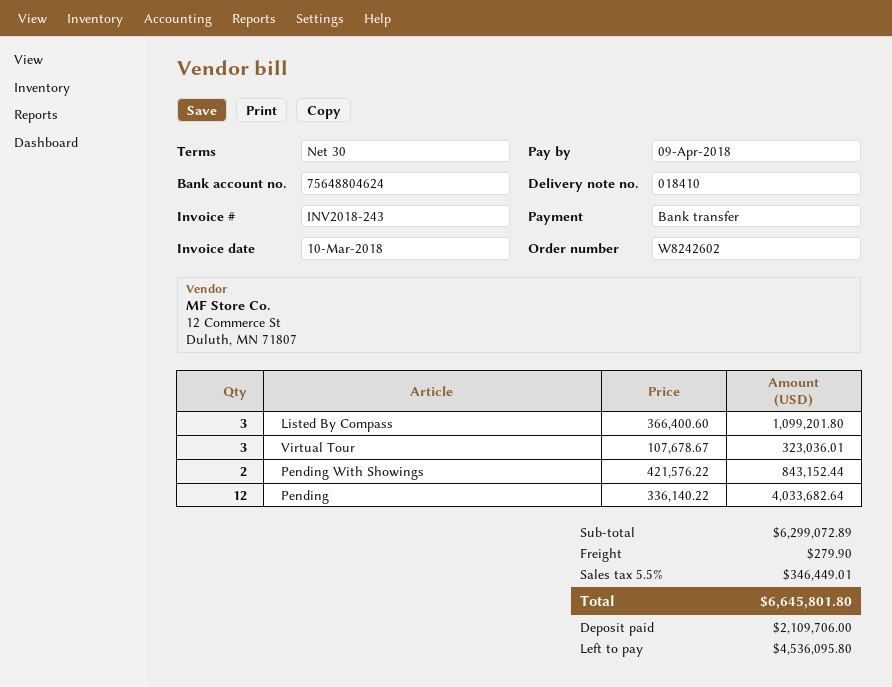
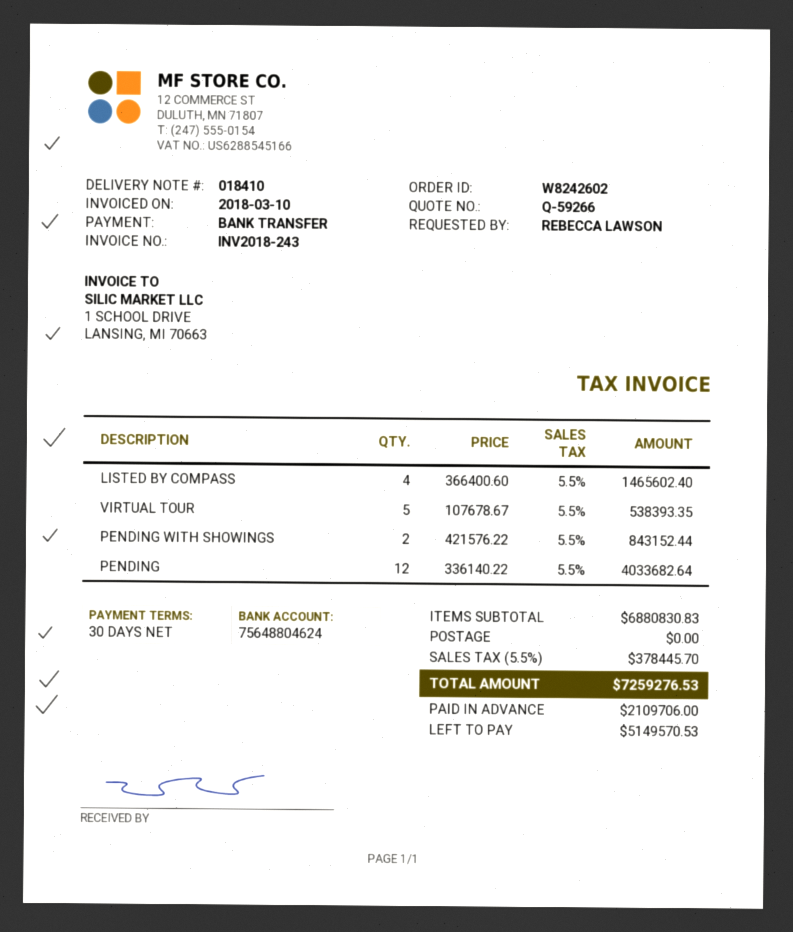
Listed By Compass: 3 x 366400.60 = 1099201.80 -> 4 x 366400.60 = 1465602.40
Virtual Tour: 3 x 107678.67 = 323036.01 -> 5 x 107678.67 = 538393.35
subtotal: 6299072.89 -> 6880830.83
shipping: 279.90 -> 0.00
tax: 5.5% = 346449.01 -> 5.5% = 378445.70
total: 6645801.80 -> 7259276.53
balance: 4536095.80 -> 5149570.53

